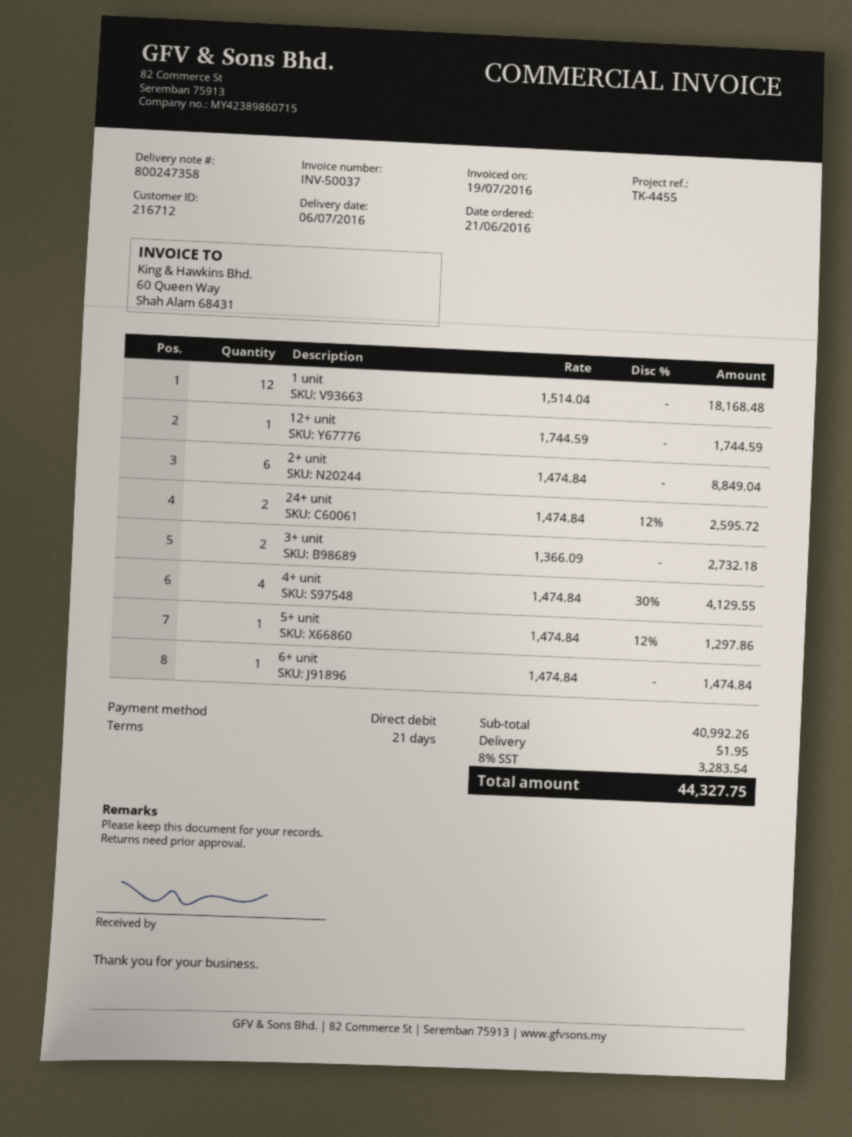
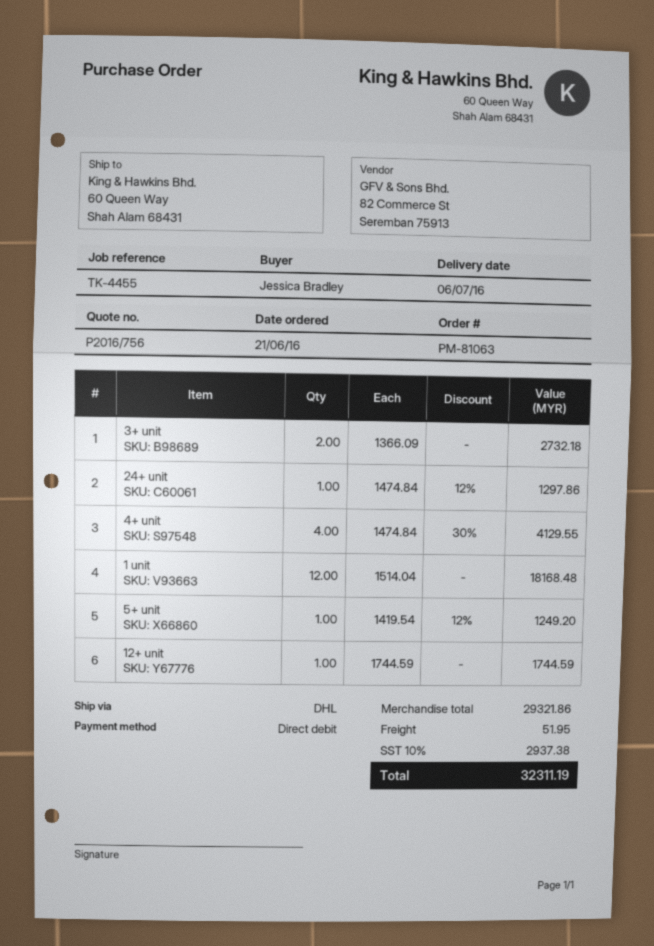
2+ unit: 6 x 1474.84 = 8849.04 -> none
24+ unit: 2 x 1474.84 - 12% = 2595.72 -> 1 x 1474.84 - 12% = 1297.86
5+ unit: 1 x 1474.84 - 12% = 1297.86 -> 1 x 1419.54 - 12% = 1249.20
6+ unit: 1 x 1474.84 = 1474.84 -> none
subtotal: 40992.26 -> 29321.86
tax: 8% = 3283.54 -> 10% = 2937.38
total: 44327.75 -> 32311.19

